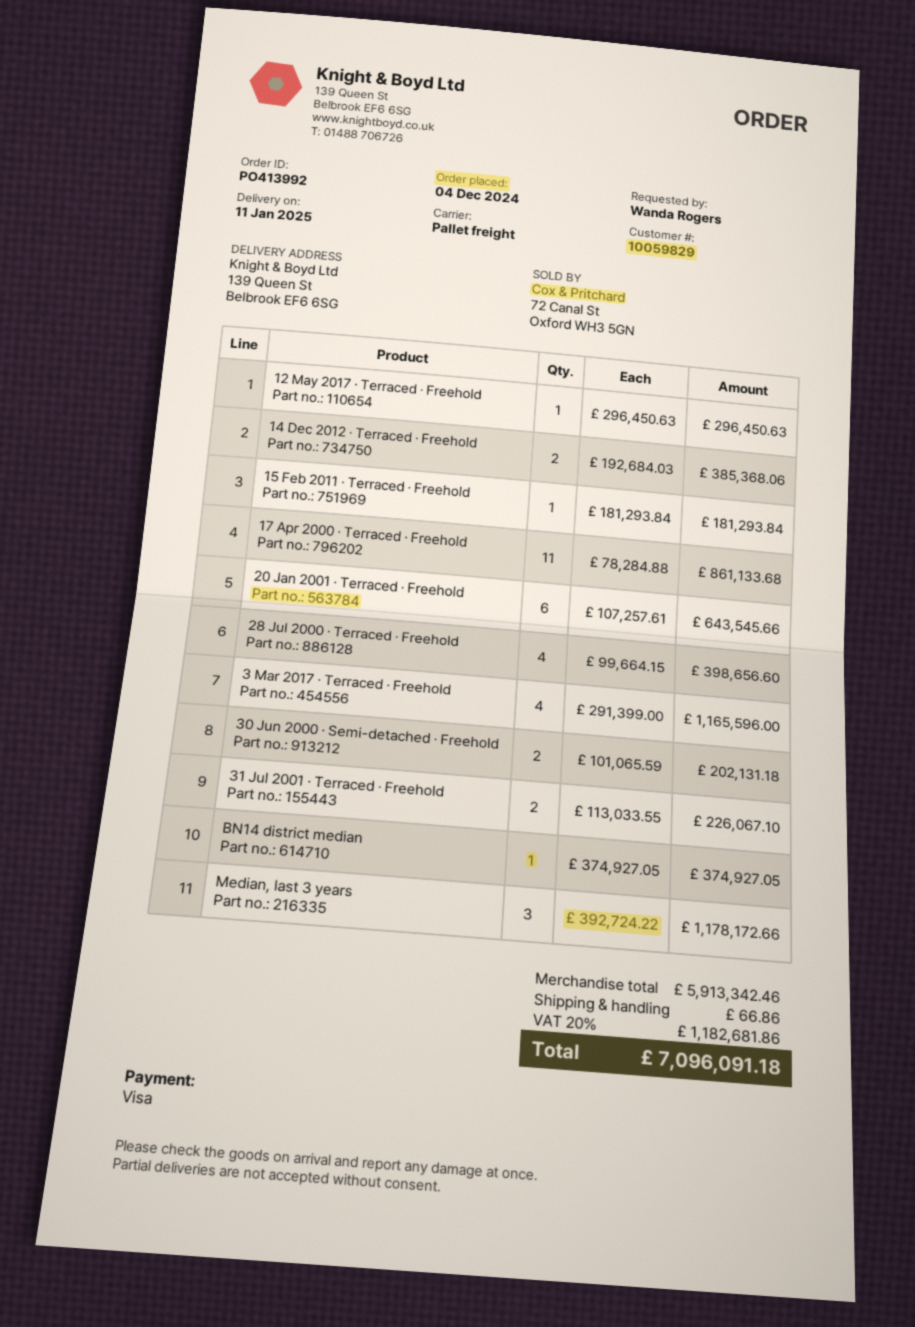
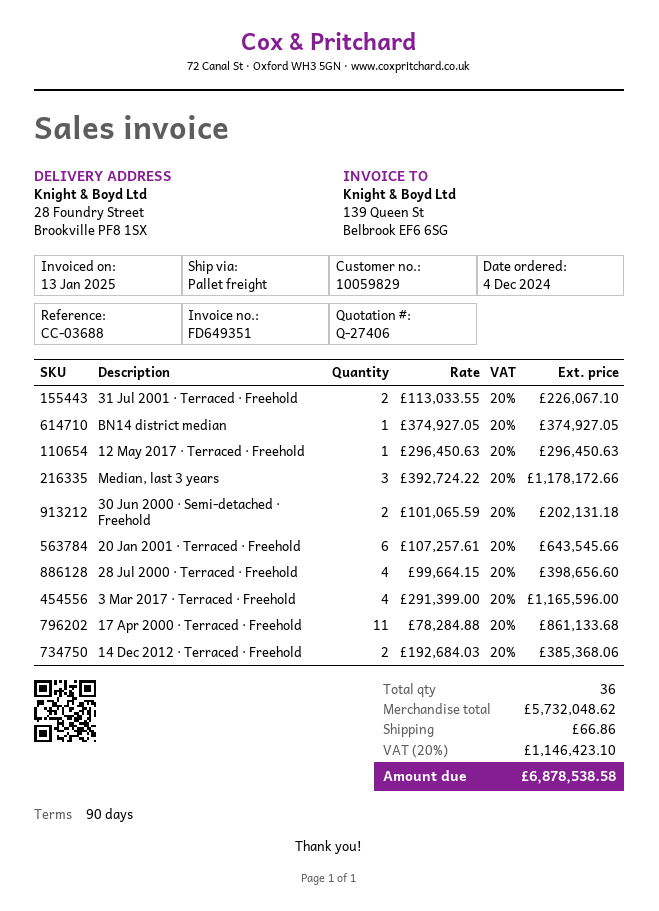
ship to: 139 Queen St, Belbrook EF6 6SG -> 28 Foundry Street, Brookville PF8 1SX
15 Feb 2011 · Terraced · Freehold: 1 x 181293.84 = 181293.84 -> none
subtotal: 5913342.46 -> 5732048.62
tax: 20% = 1182681.86 -> 20% = 1146423.10
total: 7096091.18 -> 6878538.58

